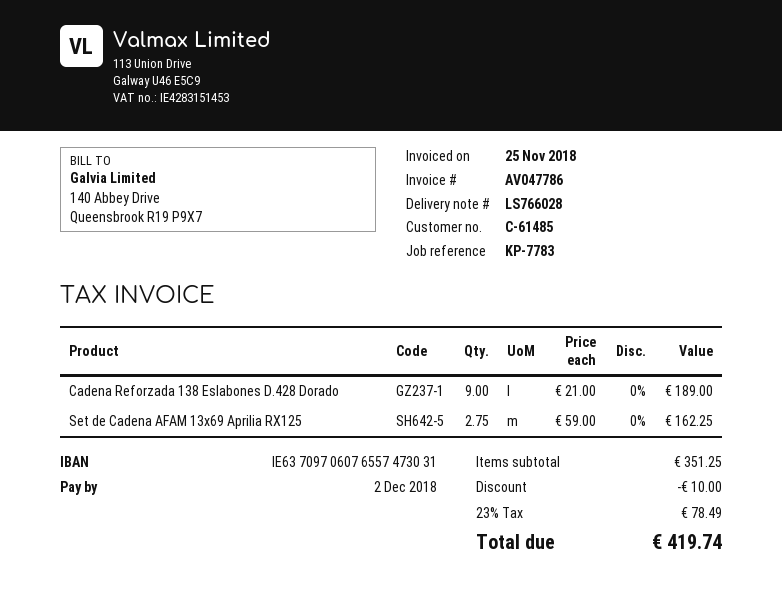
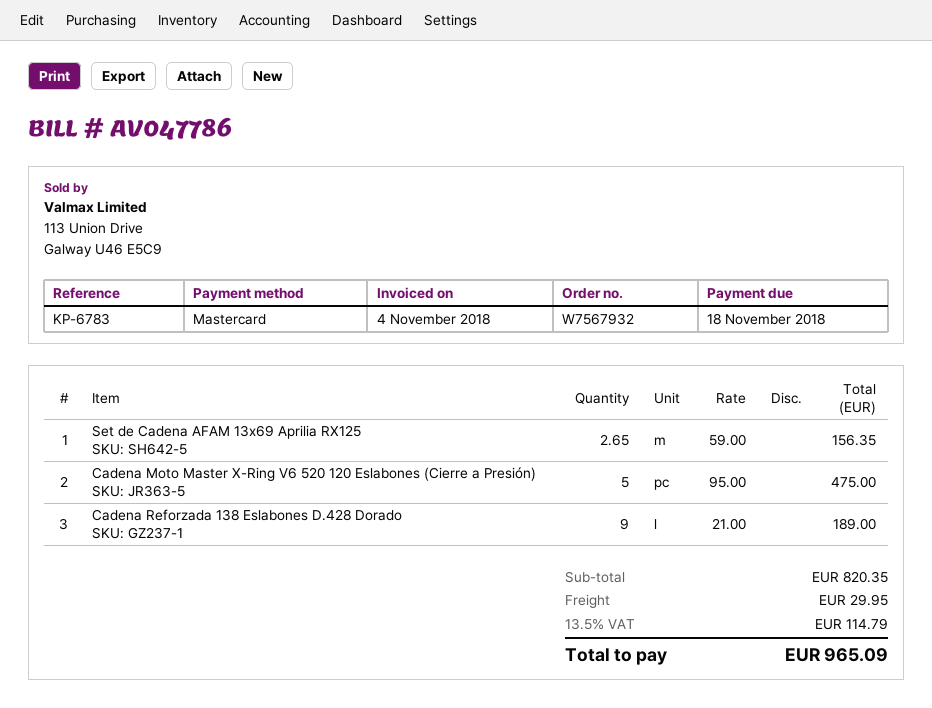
invoice date: 2018-11-25 -> 2018-11-04
due date: 2018-12-02 -> 2018-11-18
reference: KP-7783 -> KP-6783
Set de Cadena AFAM 13x69 Aprilia RX125: 2.75 x 59.00 = 162.25 -> 2.65 x 59.00 = 156.35
Cadena Moto Master X-Ring V6 520 120 Eslabones (Cierre a Presión): none -> 5 x 95.00 = 475.00
subtotal: 351.25 -> 820.35
discount: 10.00 -> none
shipping: none -> 29.95
tax: 23% = 78.49 -> 13.5% = 114.79
total: 419.74 -> 965.09

